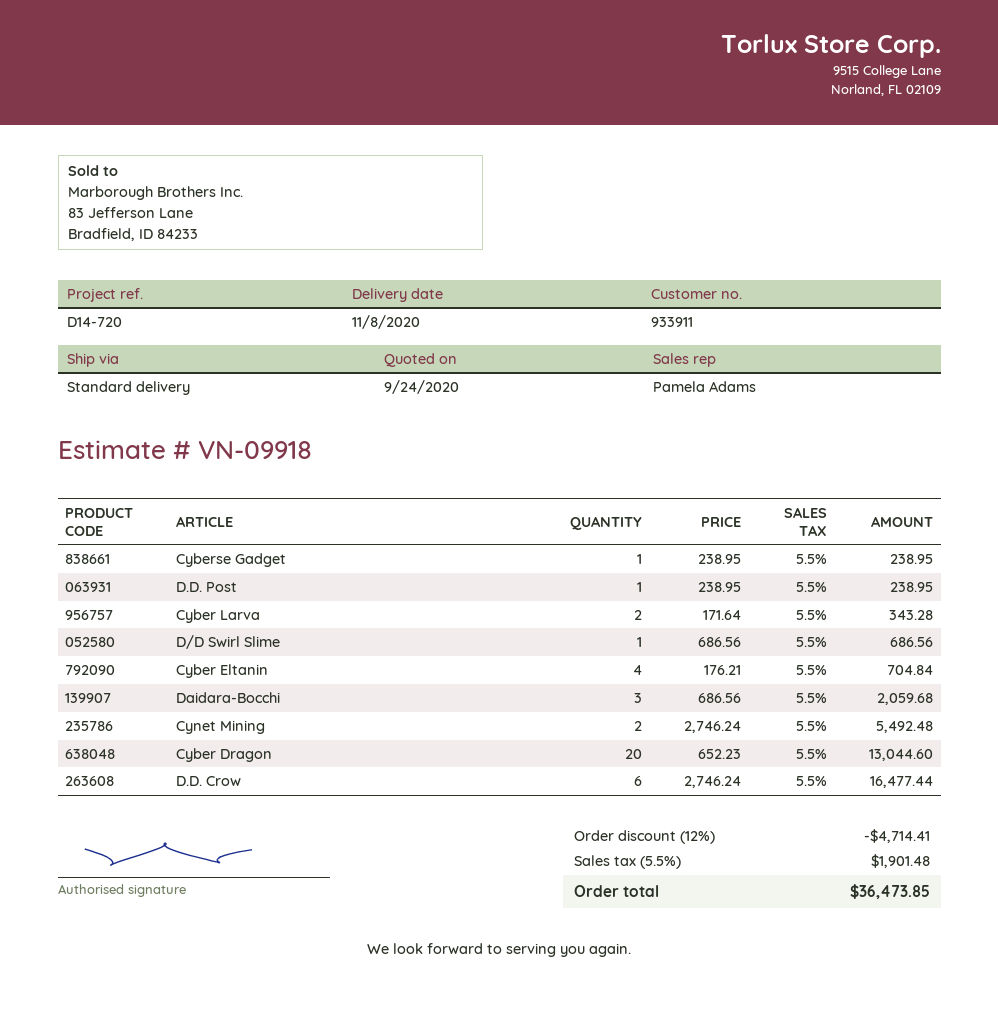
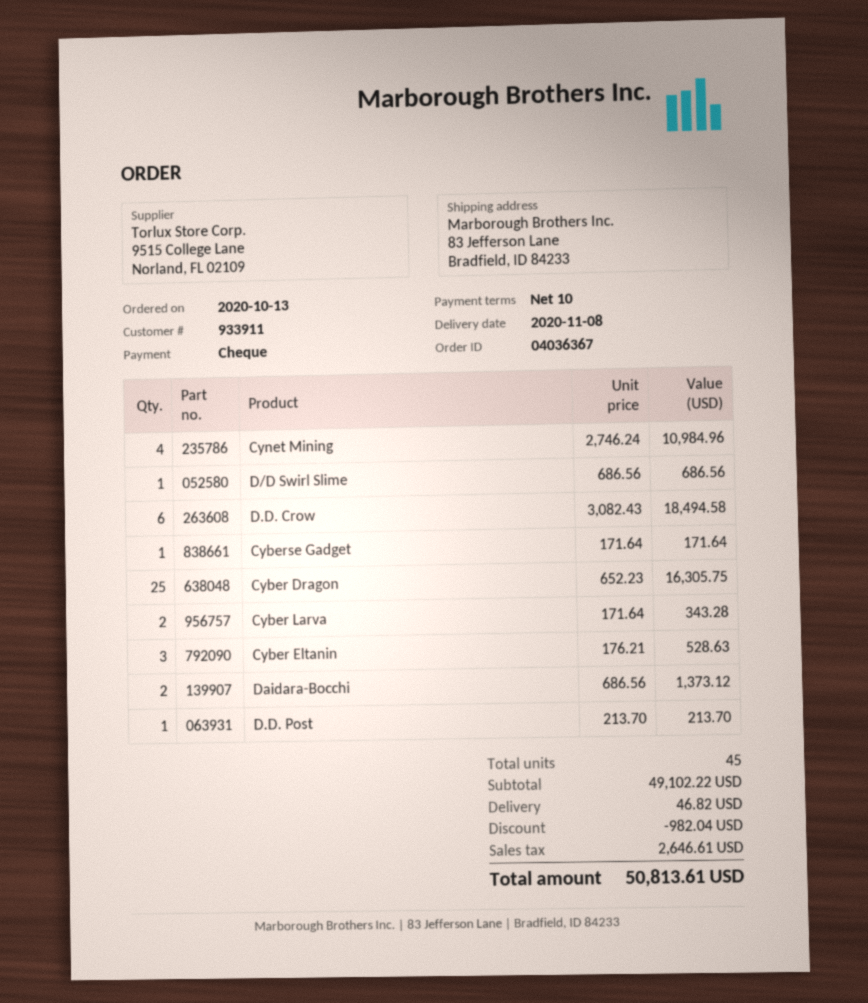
Cyberse Gadget: 1 x 238.95 = 238.95 -> 1 x 171.64 = 171.64
D.D. Post: 1 x 238.95 = 238.95 -> 1 x 213.70 = 213.70
Cyber Eltanin: 4 x 176.21 = 704.84 -> 3 x 176.21 = 528.63
Daidara-Bocchi: 3 x 686.56 = 2059.68 -> 2 x 686.56 = 1373.12
Cynet Mining: 2 x 2746.24 = 5492.48 -> 4 x 2746.24 = 10984.96
Cyber Dragon: 20 x 652.23 = 13044.60 -> 25 x 652.23 = 16305.75
D.D. Crow: 6 x 2746.24 = 16477.44 -> 6 x 3082.43 = 18494.58
discount: 4714.41 -> 982.04
shipping: none -> 46.82
tax: 1901.48 -> 2646.61
total: 36473.85 -> 50813.61

